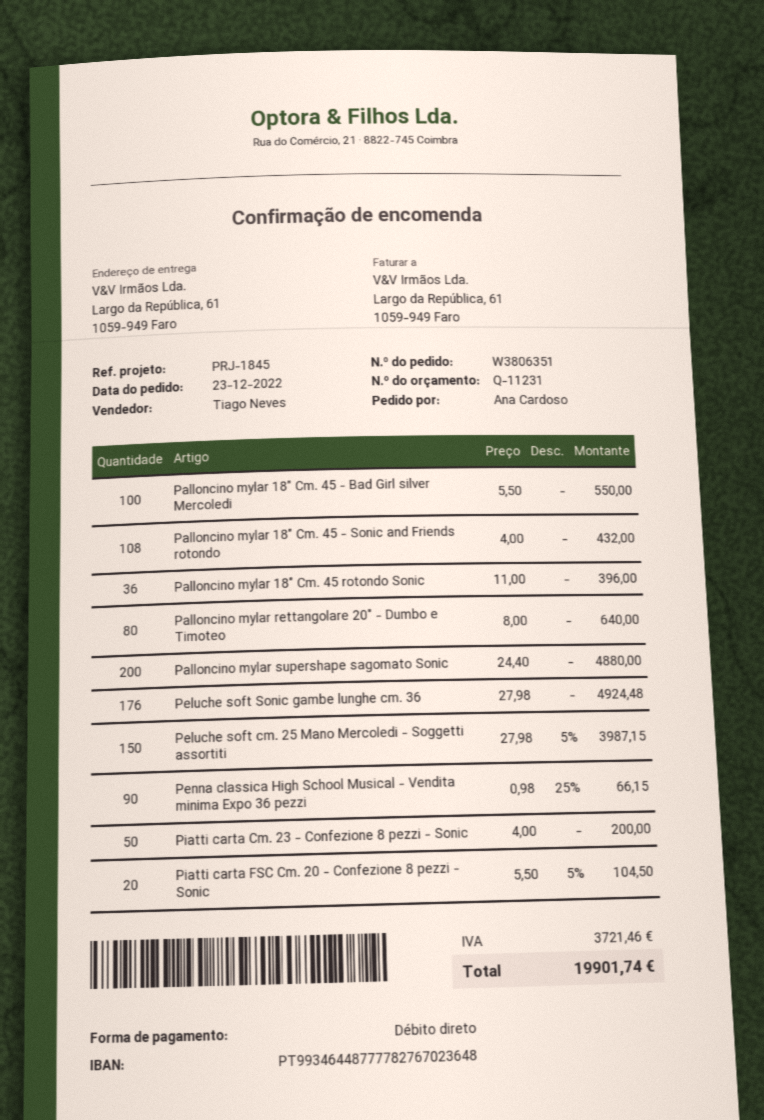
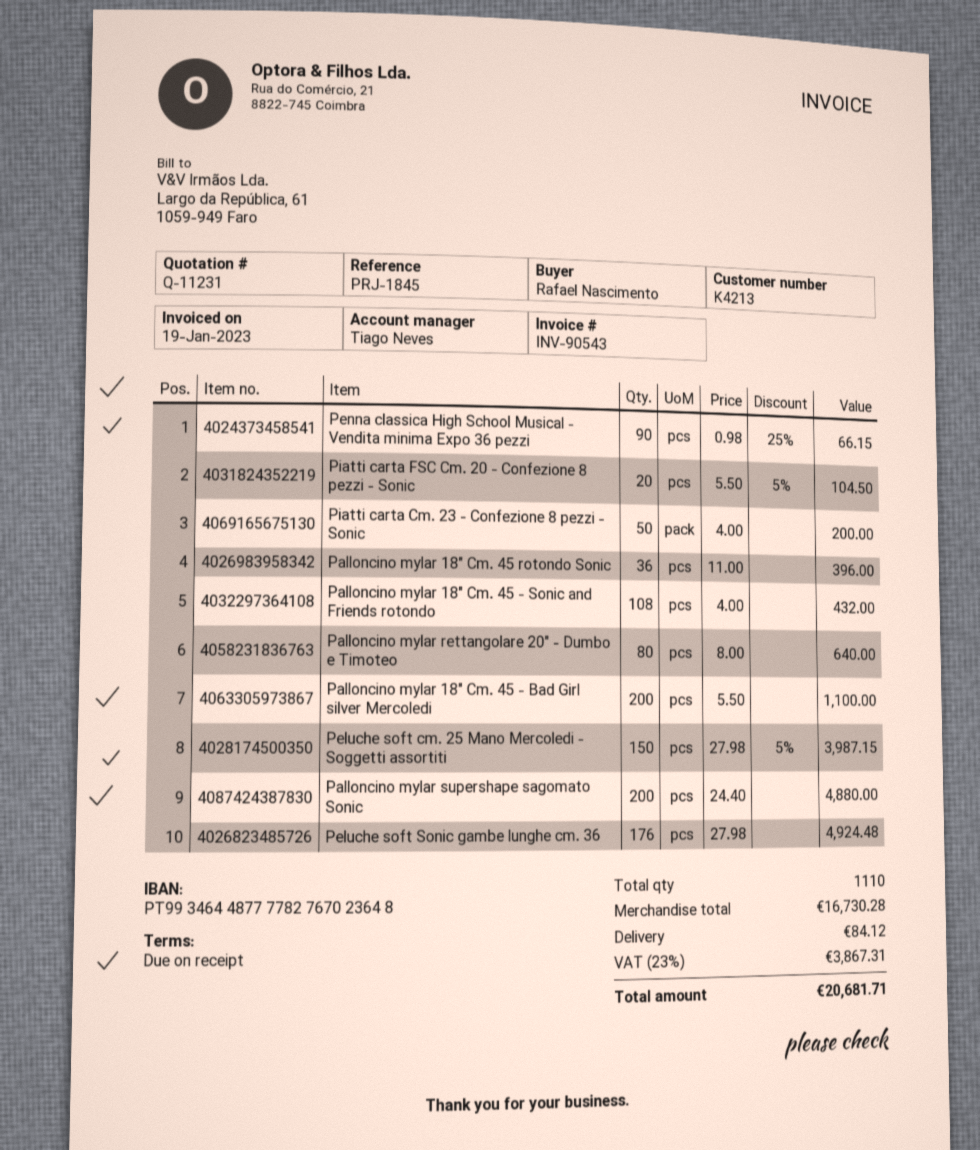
ordered by: Ana Cardoso -> Rafael Nascimento
Palloncino mylar 18" Cm. 45 - Bad Girl silver Mercoledi: 100 x 5.50 = 550.00 -> 200 x 5.50 = 1100.00
shipping: none -> 84.12
tax: 3721.46 -> 3867.31
total: 19901.74 -> 20681.71

